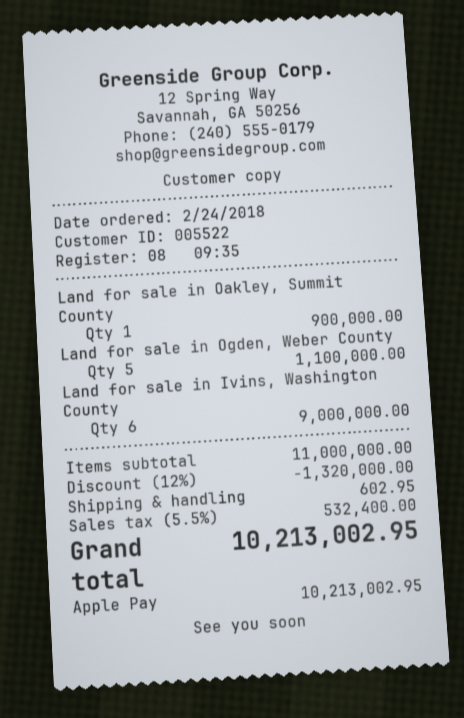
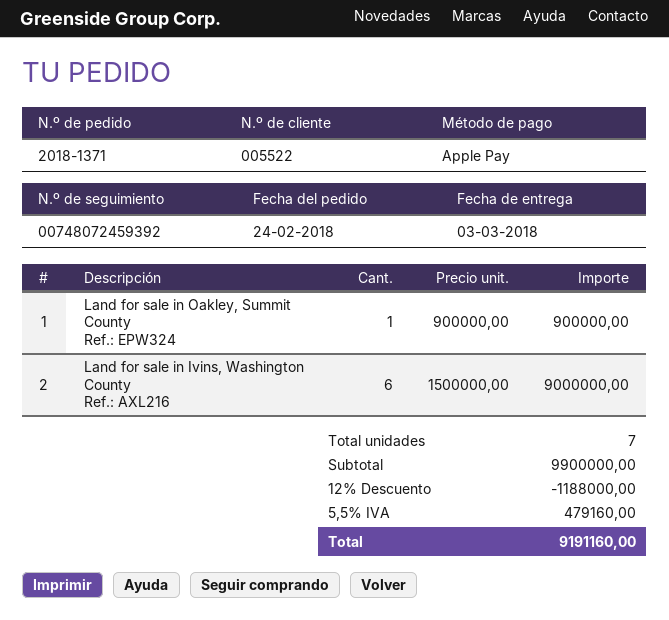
Land for sale in Ogden, Weber County: 5 for 1100000.00 -> none
subtotal: 11000000.00 -> 9900000.00
discount: 12% = 1320000.00 -> 12% = 1188000.00
shipping: 602.95 -> none
tax: 5.5% = 532400.00 -> 5.5% = 479160.00
total: 10213002.95 -> 9191160.00

